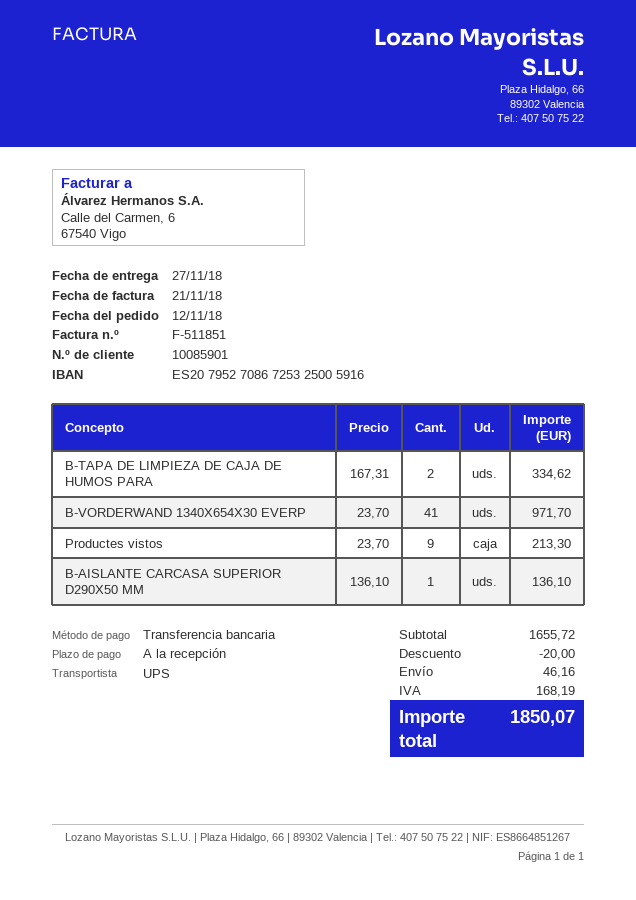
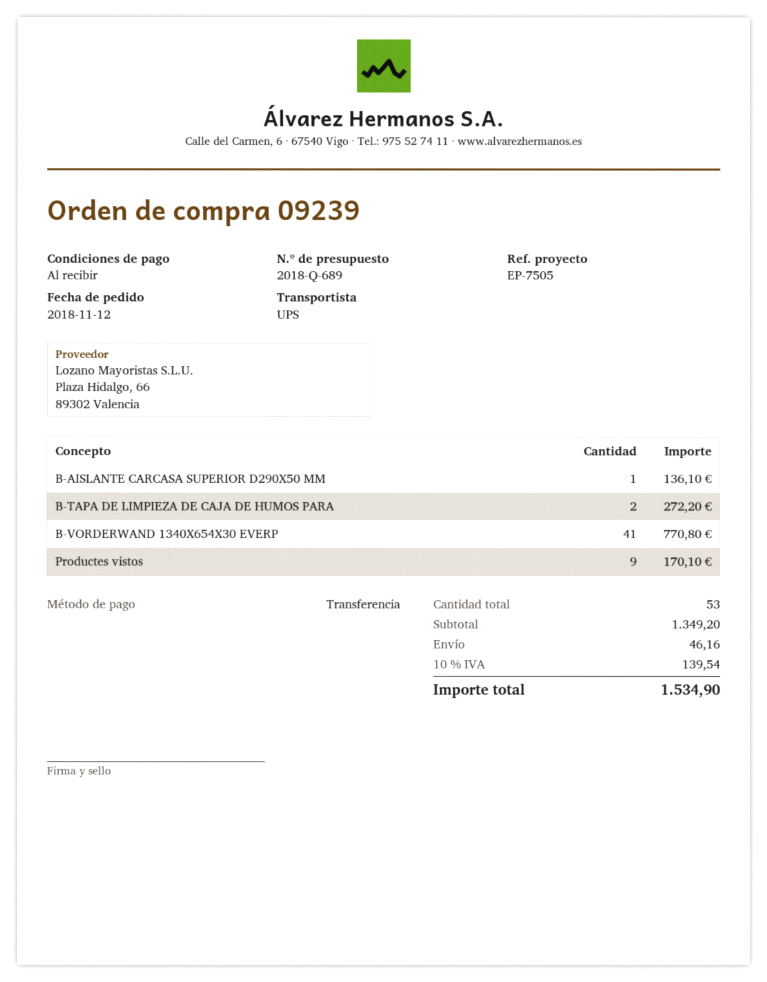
B-TAPA DE LIMPIEZA DE CAJA DE HUMOS PARA: 2 for 334.62 -> 2 for 272.20
B-VORDERWAND 1340X654X30 EVERP: 41 for 971.70 -> 41 for 770.80
Productes vistos: 9 for 213.30 -> 9 for 170.10
subtotal: 1655.72 -> 1349.20
discount: 20.00 -> none
tax: 168.19 -> 139.54
total: 1850.07 -> 1534.90

